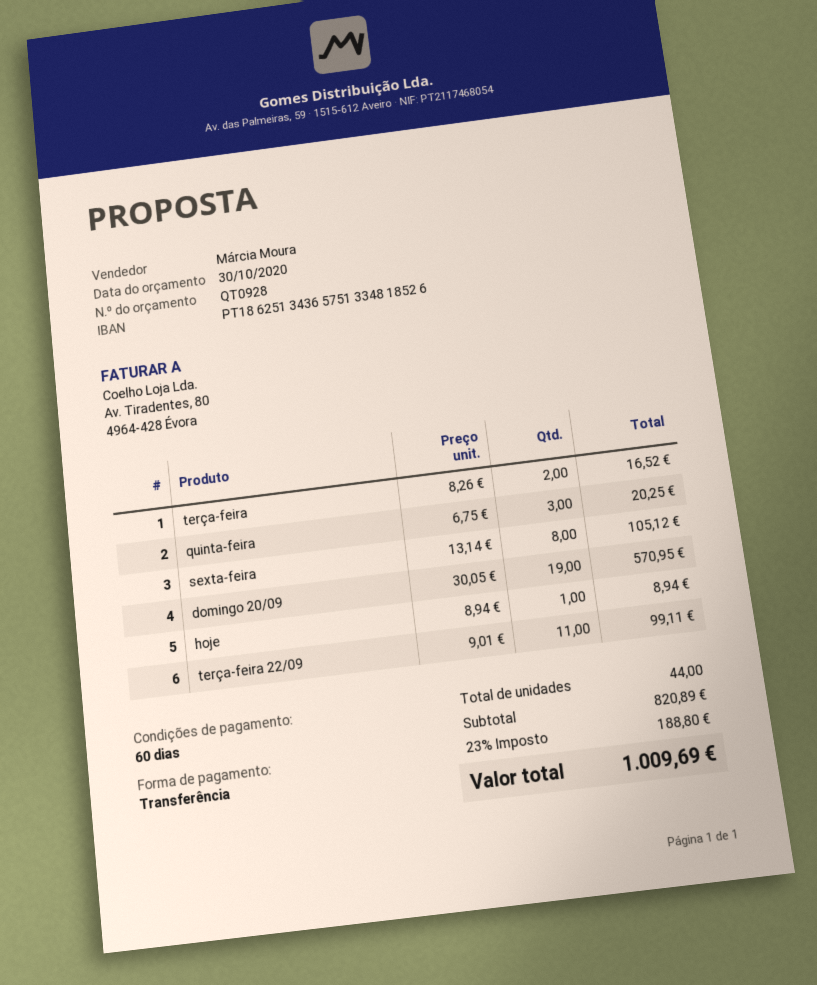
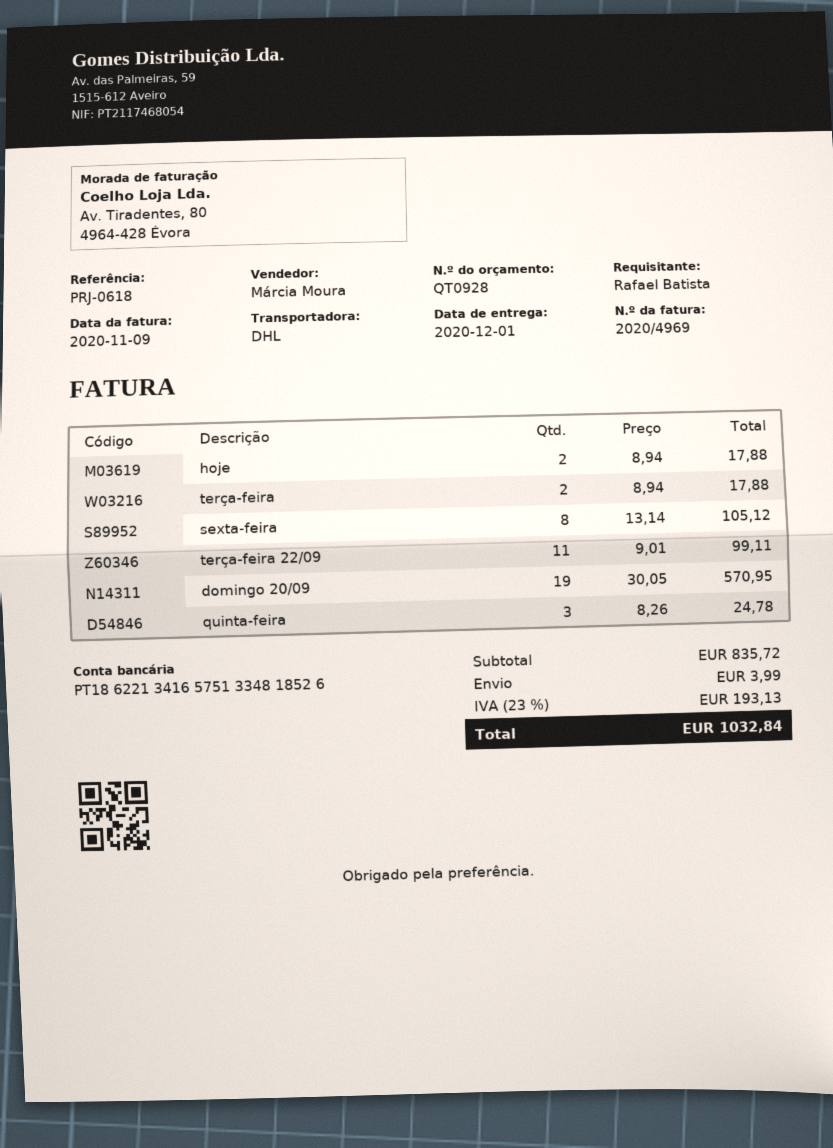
bank account: PT18625134365751334818526 -> PT18622134165751334818526
terça-feira: 2 x 8.26 = 16.52 -> 2 x 8.94 = 17.88
quinta-feira: 3 x 6.75 = 20.25 -> 3 x 8.26 = 24.78
hoje: 1 x 8.94 = 8.94 -> 2 x 8.94 = 17.88
subtotal: 820.89 -> 835.72
shipping: none -> 3.99
tax: 23% = 188.80 -> 23% = 193.13
total: 1009.69 -> 1032.84

